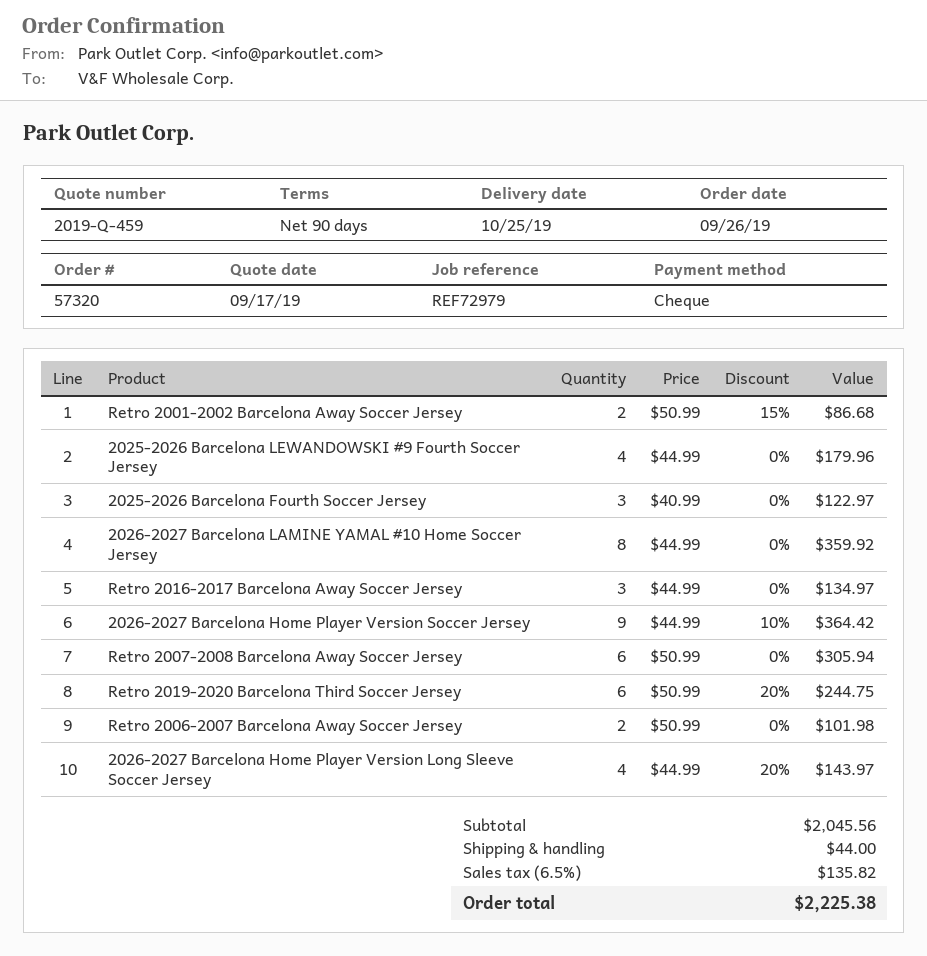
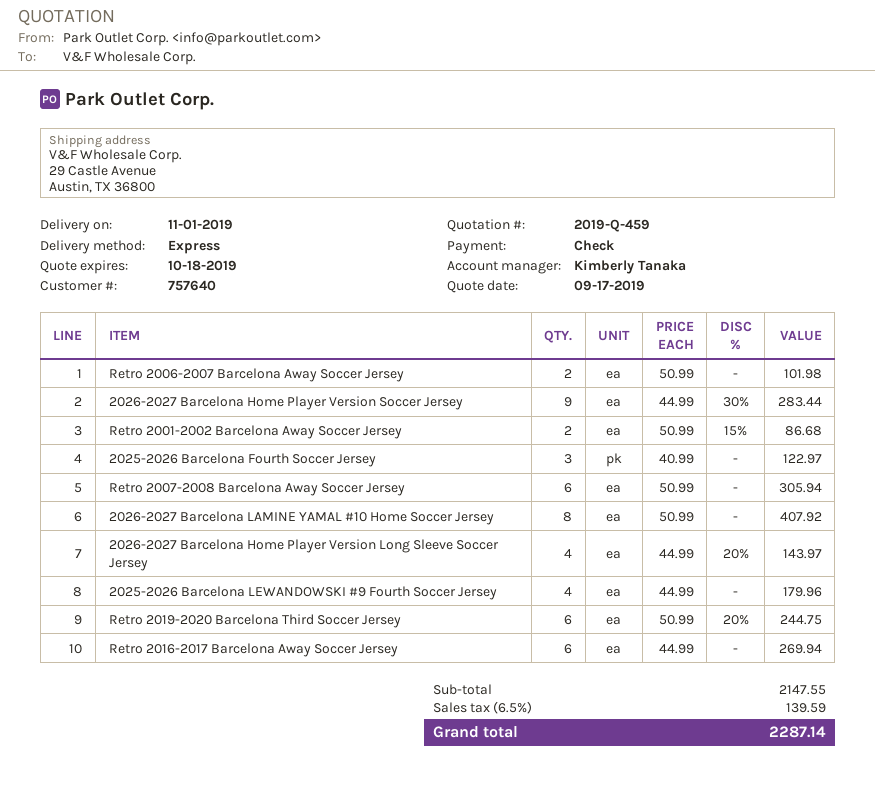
delivery date: 2019-10-25 -> 2019-11-01
2026-2027 Barcelona LAMINE YAMAL #10 Home Soccer Jersey: 8 x 44.99 = 359.92 -> 8 x 50.99 = 407.92
Retro 2016-2017 Barcelona Away Soccer Jersey: 3 x 44.99 = 134.97 -> 6 x 44.99 = 269.94
2026-2027 Barcelona Home Player Version Soccer Jersey: 9 x 44.99 - 10% = 364.42 -> 9 x 44.99 - 30% = 283.44
subtotal: 2045.56 -> 2147.55
shipping: 44.00 -> none
tax: 6.5% = 135.82 -> 6.5% = 139.59
total: 2225.38 -> 2287.14

